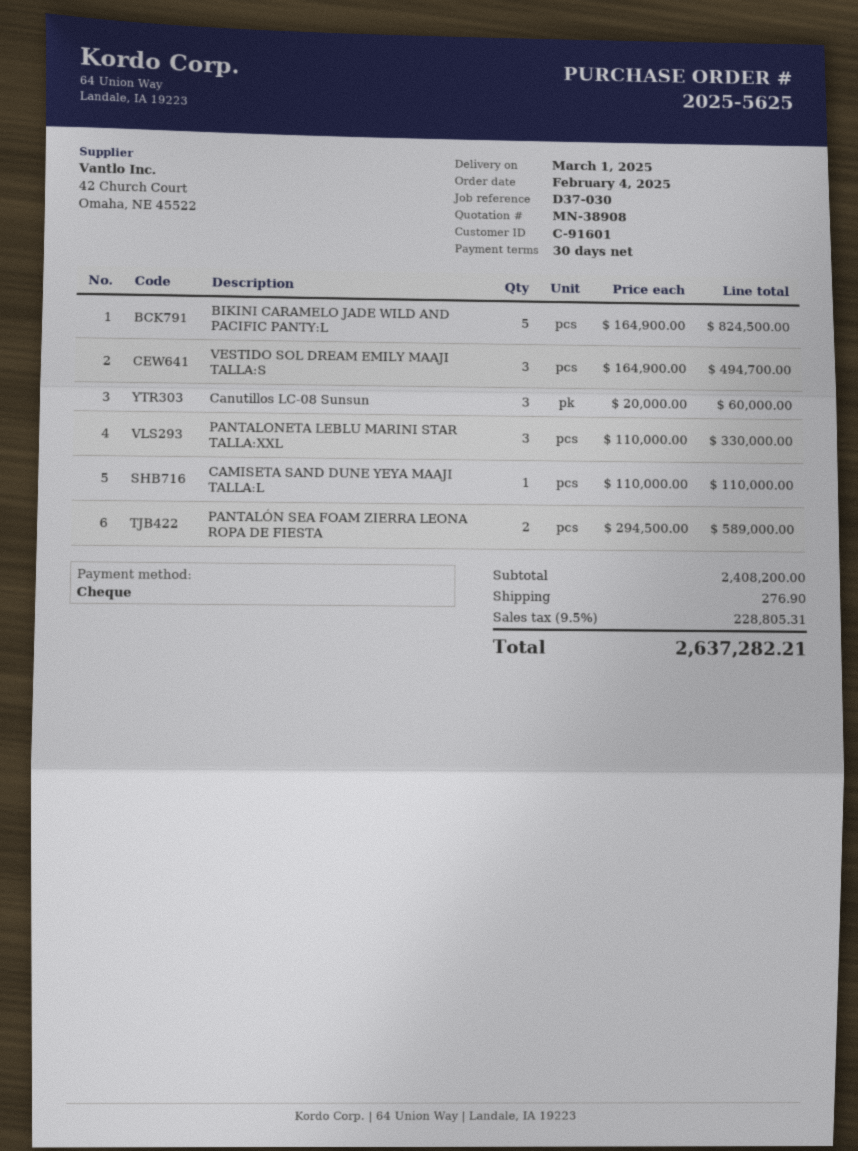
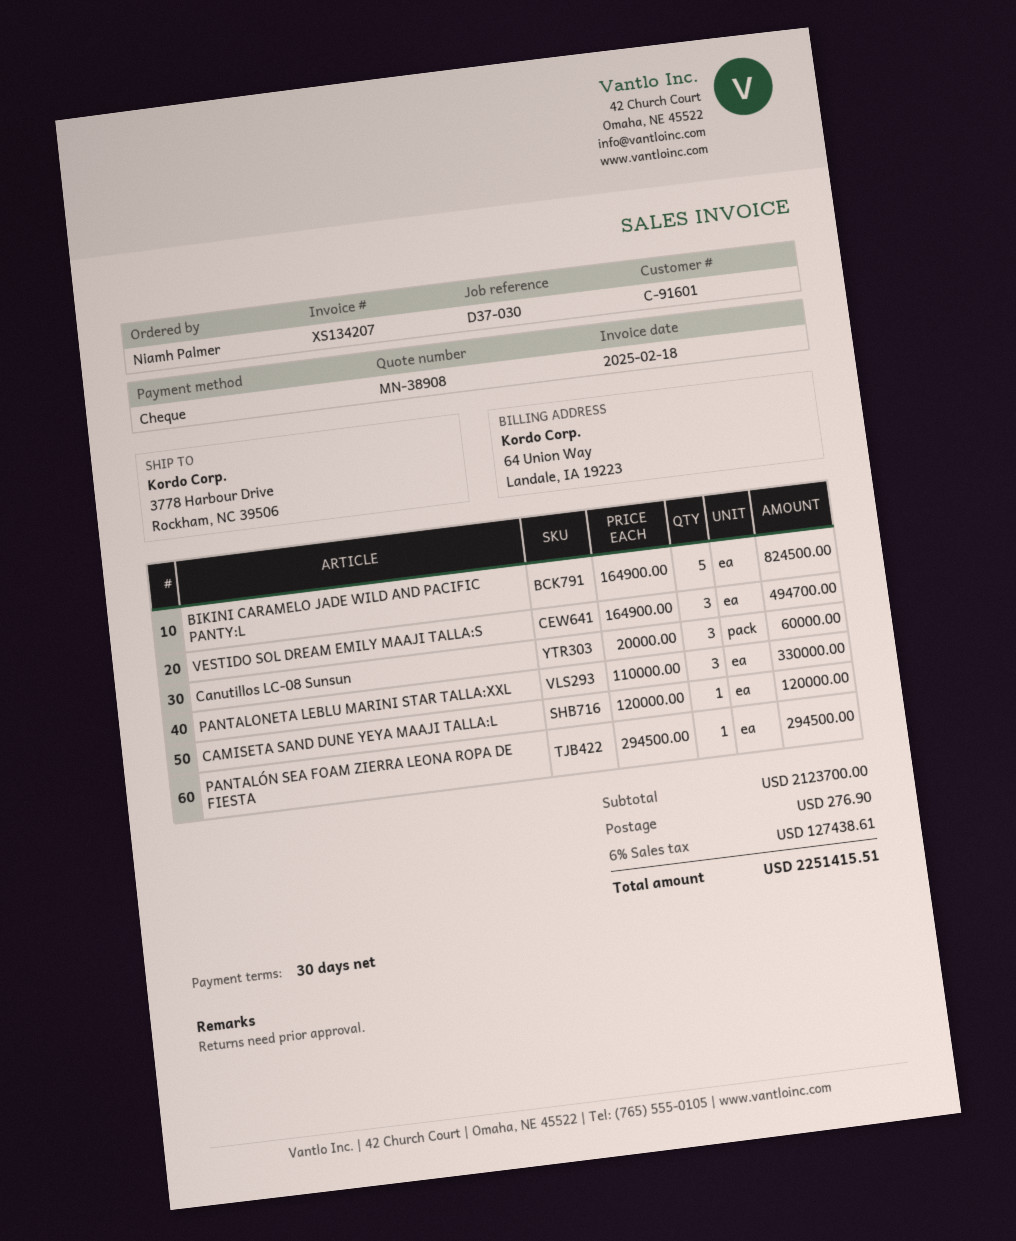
CAMISETA SAND DUNE YEYA MAAJI TALLA:L: 1 x 110000.00 = 110000.00 -> 1 x 120000.00 = 120000.00
PANTALÓN SEA FOAM ZIERRA LEONA ROPA DE FIESTA: 2 x 294500.00 = 589000.00 -> 1 x 294500.00 = 294500.00
subtotal: 2408200.00 -> 2123700.00
tax: 9.5% = 228805.31 -> 6% = 127438.61
total: 2637282.21 -> 2251415.51

